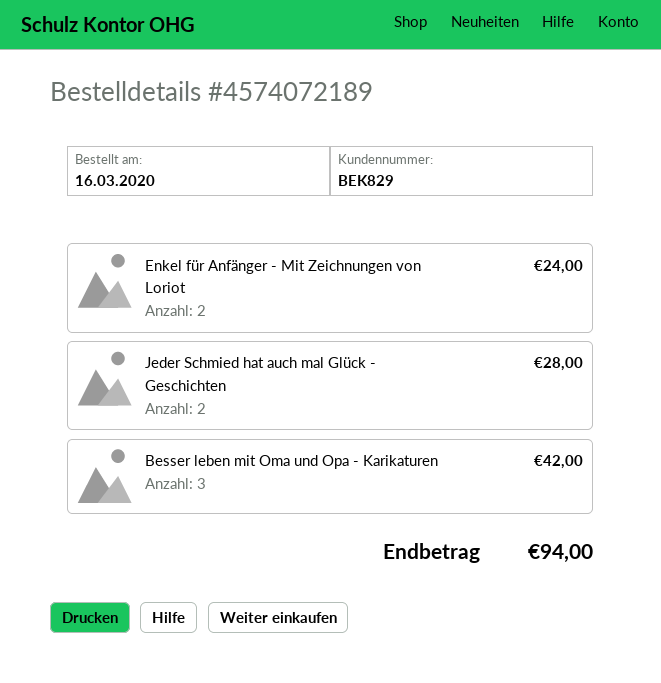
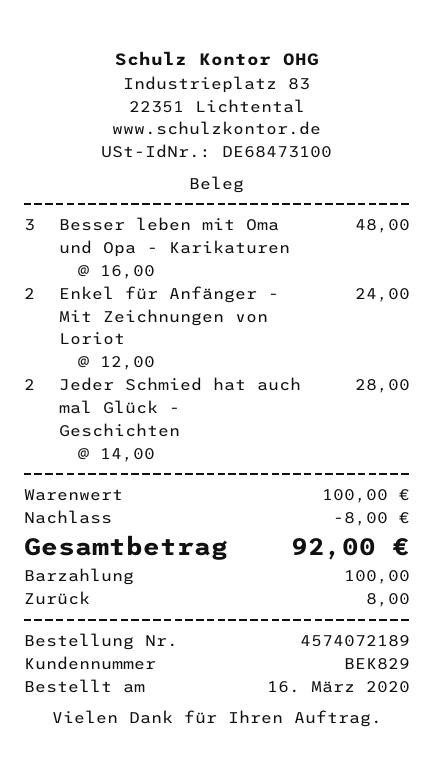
Besser leben mit Oma und Opa - Karikaturen: 3 for 42.00 -> 3 for 48.00
discount: none -> 8.00
total: 94.00 -> 92.00

